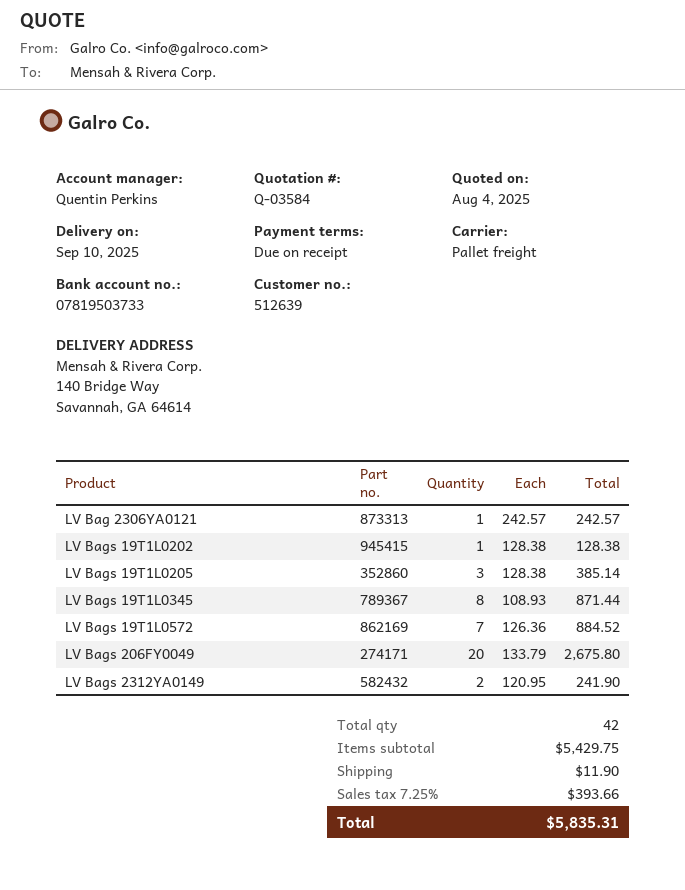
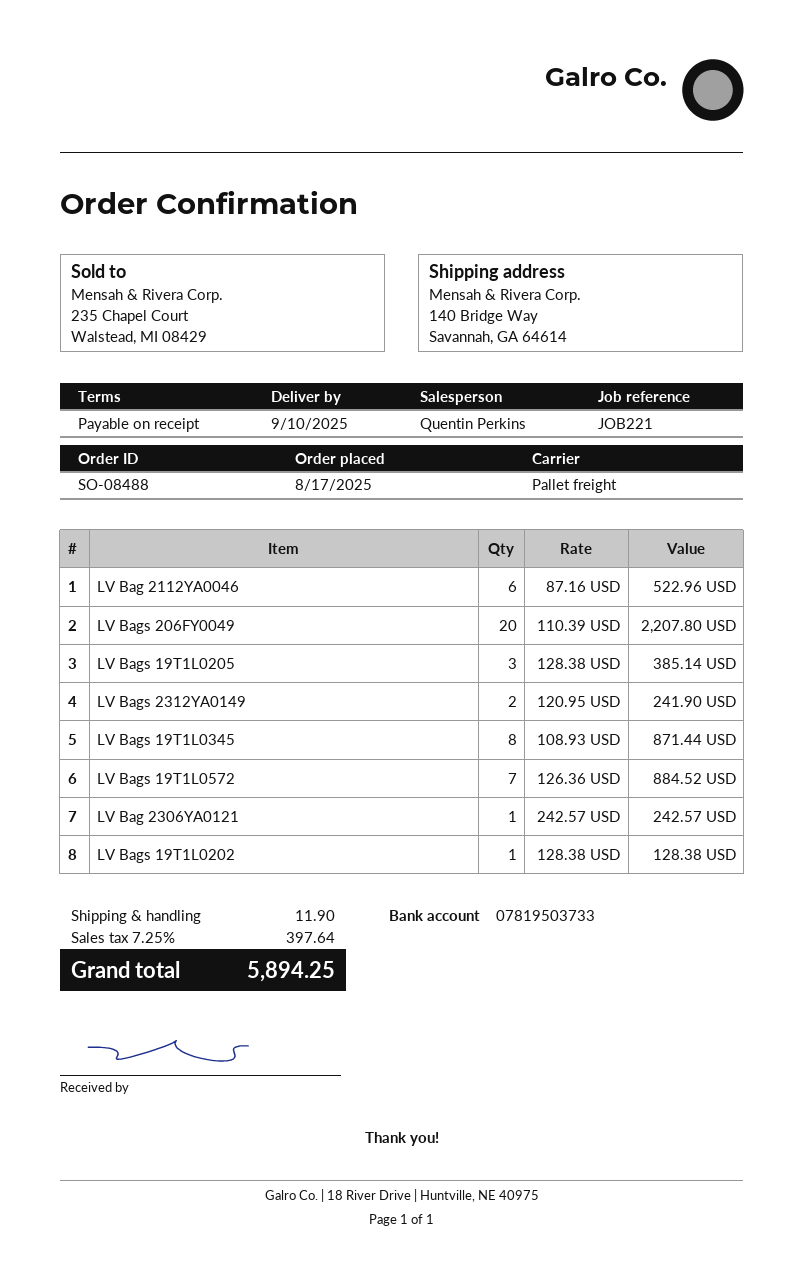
LV Bags 206FY0049: 20 x 133.79 = 2675.80 -> 20 x 110.39 = 2207.80
LV Bag 2112YA0046: none -> 6 x 87.16 = 522.96
tax: 7.25% = 393.66 -> 7.25% = 397.64
total: 5835.31 -> 5894.25

